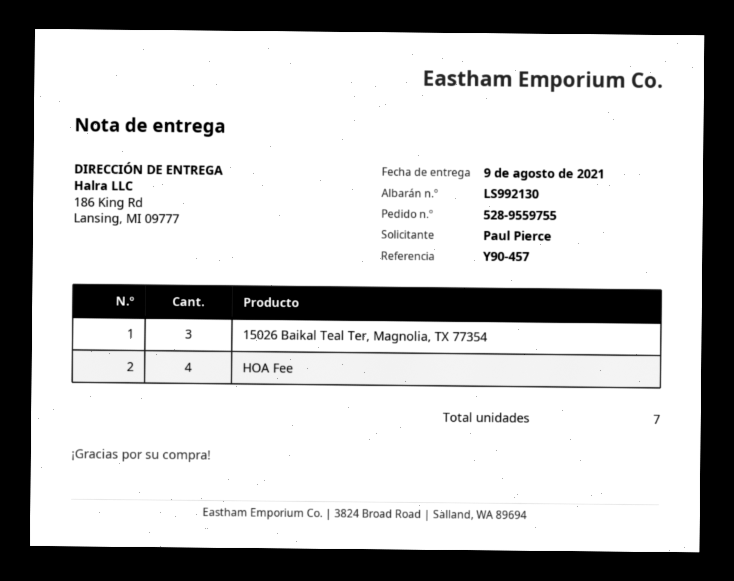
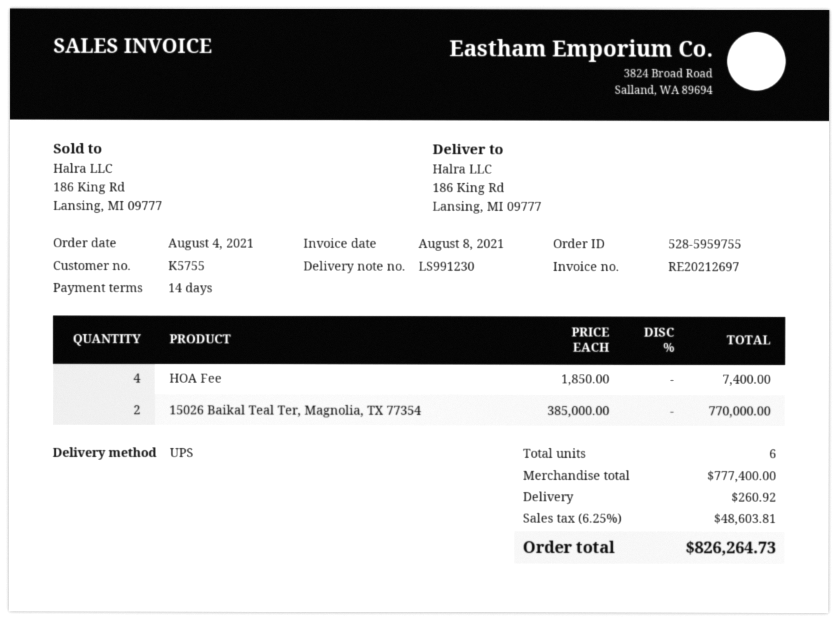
order number: 528-9559755 -> 528-5959755
delivery note number: LS992130 -> LS991230
15026 Baikal Teal Ter, Magnolia, TX 77354: 3 -> 2
total quantity: 7 -> 6

